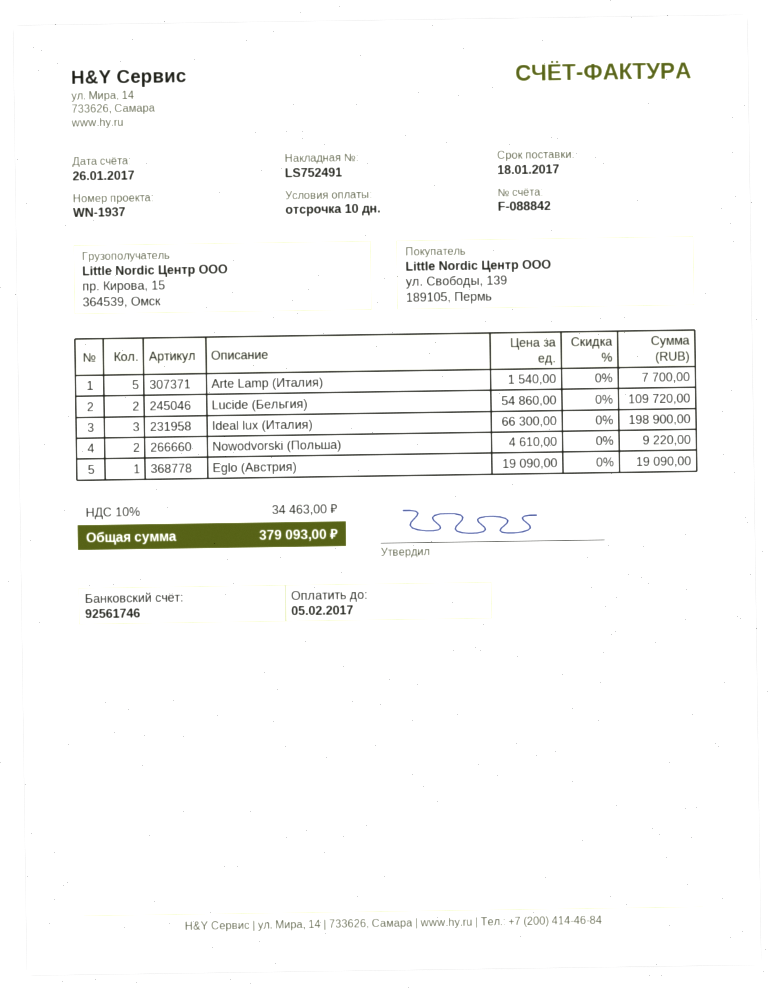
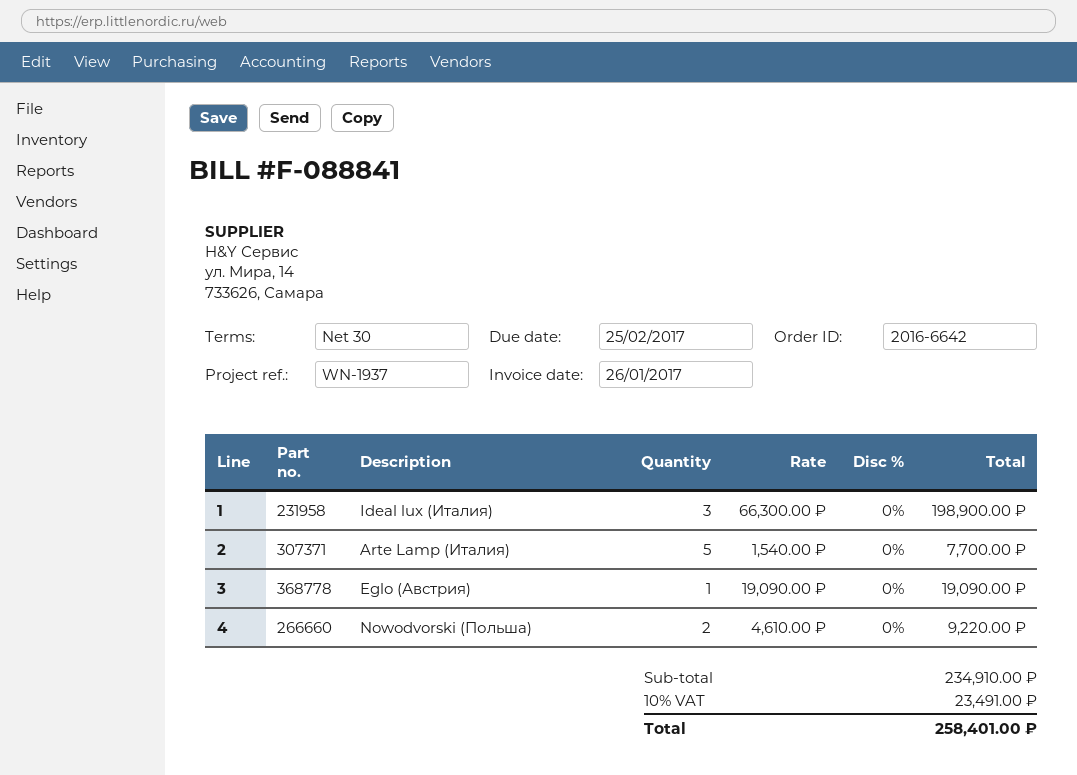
invoice number: F-088842 -> F-088841
payment terms: 10 days -> 30 days
due date: 2017-02-05 -> 2017-02-25
Lucide (Бельгия): 2 x 54860.00 = 109720.00 -> none
tax: 10% = 34463.00 -> 10% = 23491.00
total: 379093.00 -> 258401.00

